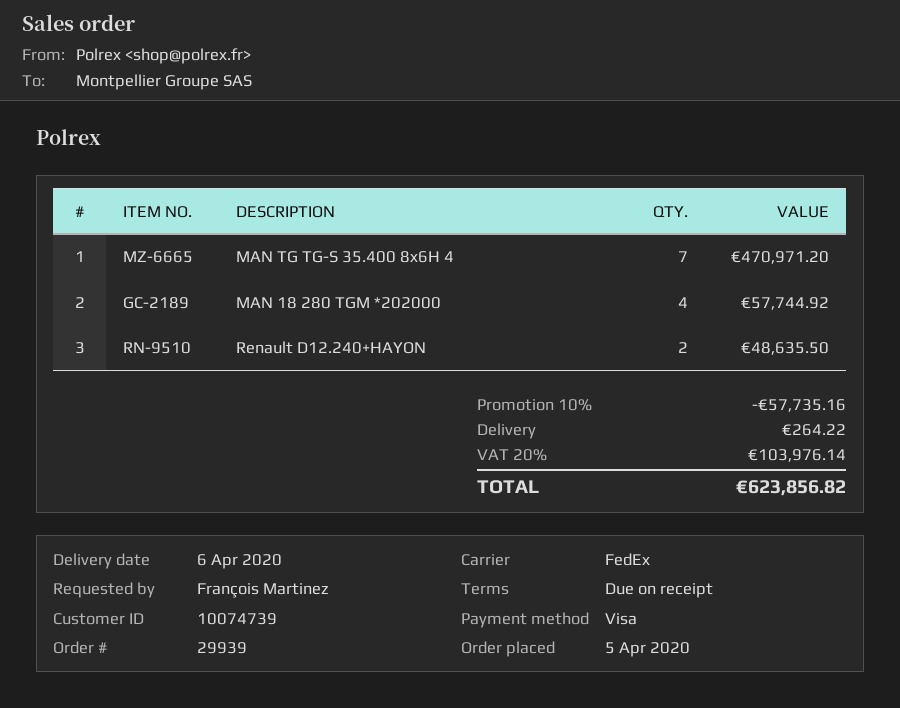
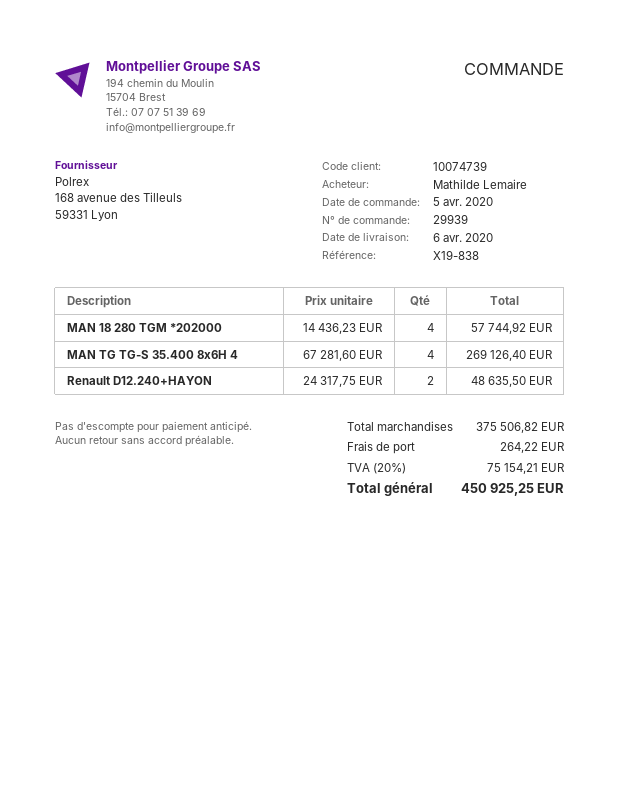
ordered by: François Martinez -> Mathilde Lemaire
MAN TG TG-S 35.400 8x6H 4: 7 for 470971.20 -> 4 for 269126.40
discount: 10% = 57735.16 -> none
tax: 20% = 103976.14 -> 20% = 75154.21
total: 623856.82 -> 450925.25

